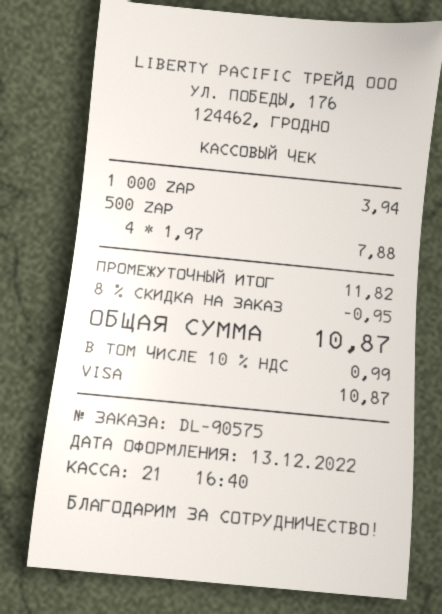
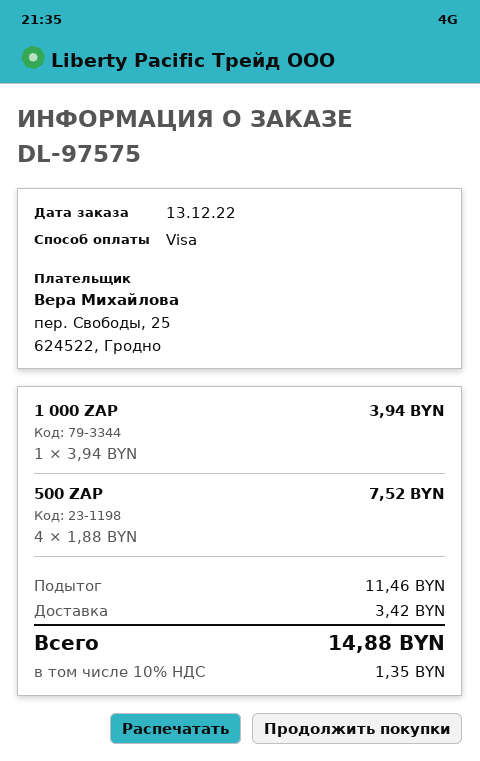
order number: DL-90575 -> DL-97575
500 ZAP: 4 x 1.97 = 7.88 -> 4 x 1.88 = 7.52
subtotal: 11.82 -> 11.46
discount: 8% = 0.95 -> none
shipping: none -> 3.42
tax: 10% = 0.99 -> 10% = 1.35
total: 10.87 -> 14.88

